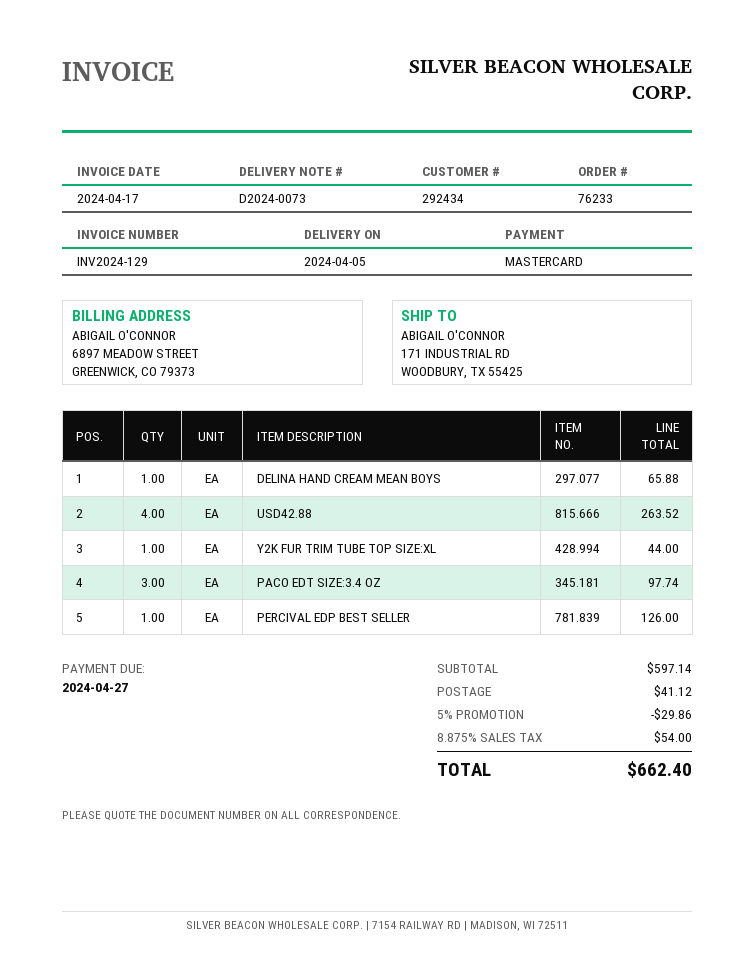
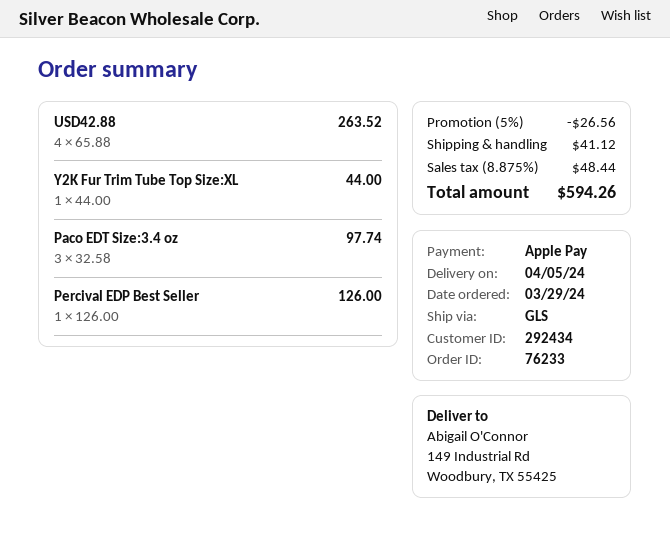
payment method: Mastercard -> Apple Pay
ship to: 171 INDUSTRIAL RD, WOODBURY, TX 55425 -> 149 Industrial Rd, Woodbury, TX 55425
DELINA HAND CREAM MEAN BOYS: 1 for 65.88 -> none
discount: 5% = 29.86 -> 5% = 26.56
tax: 8.875% = 54.00 -> 8.875% = 48.44
total: 662.40 -> 594.26

